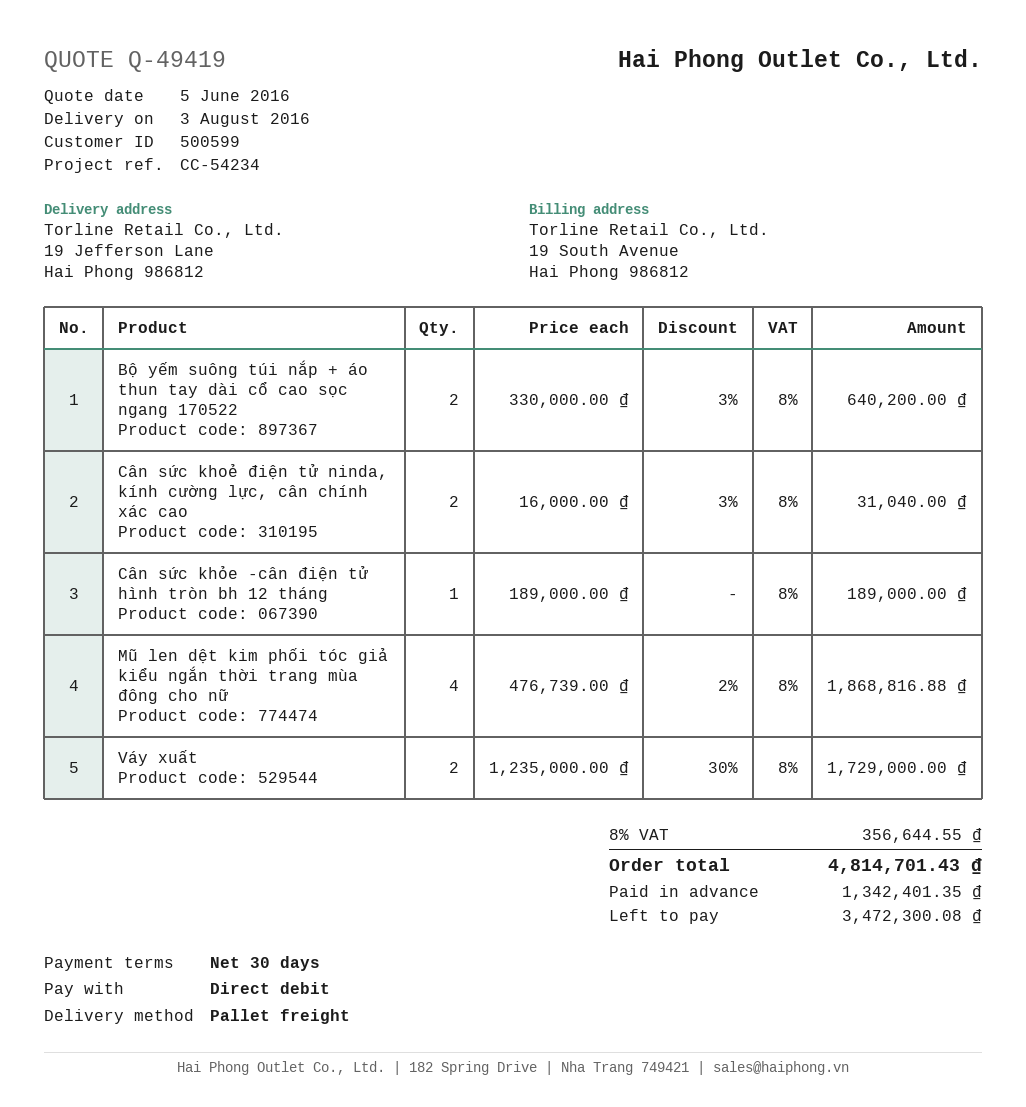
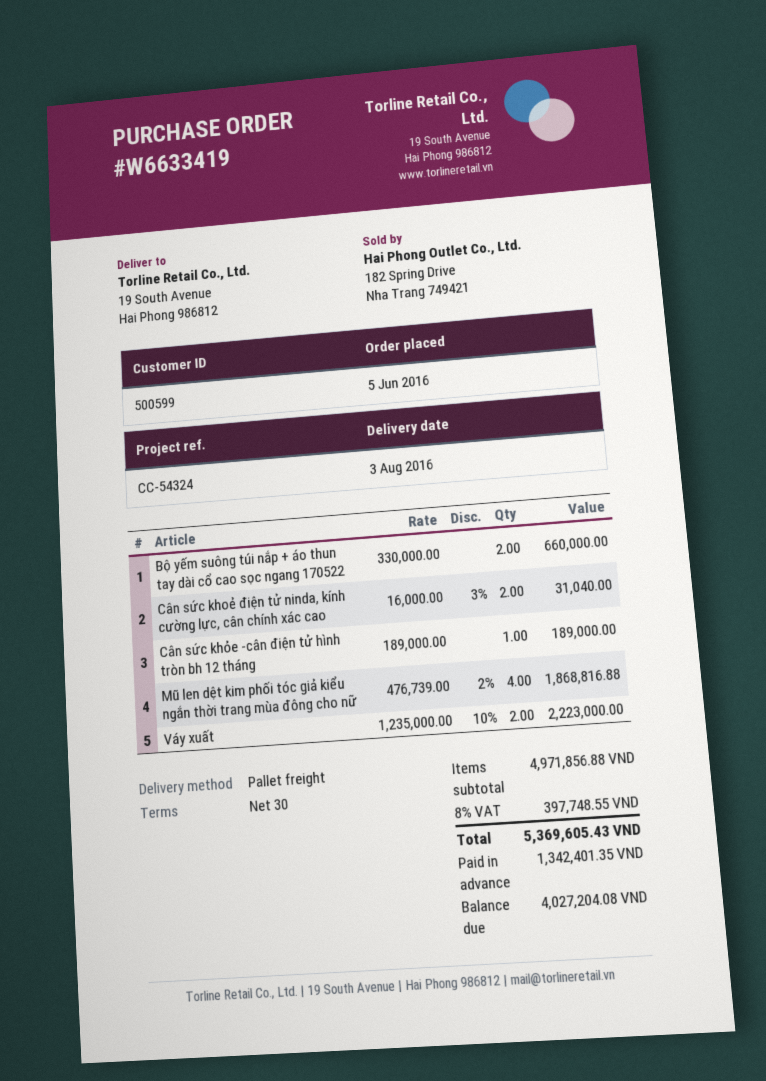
reference: CC-54234 -> CC-54324
ship to: 19 Jefferson Lane, Hai Phong 986812 -> 19 South Avenue, Hai Phong 986812
Bộ yếm suông túi nắp + áo thun tay dài cổ cao sọc ngang 170522: 2 x 330000.00 - 3% = 640200.00 -> 2 x 330000.00 = 660000.00
Váy xuất: 2 x 1235000.00 - 30% = 1729000.00 -> 2 x 1235000.00 - 10% = 2223000.00
tax: 8% = 356644.55 -> 8% = 397748.55
total: 4814701.43 -> 5369605.43
balance: 3472300.08 -> 4027204.08

